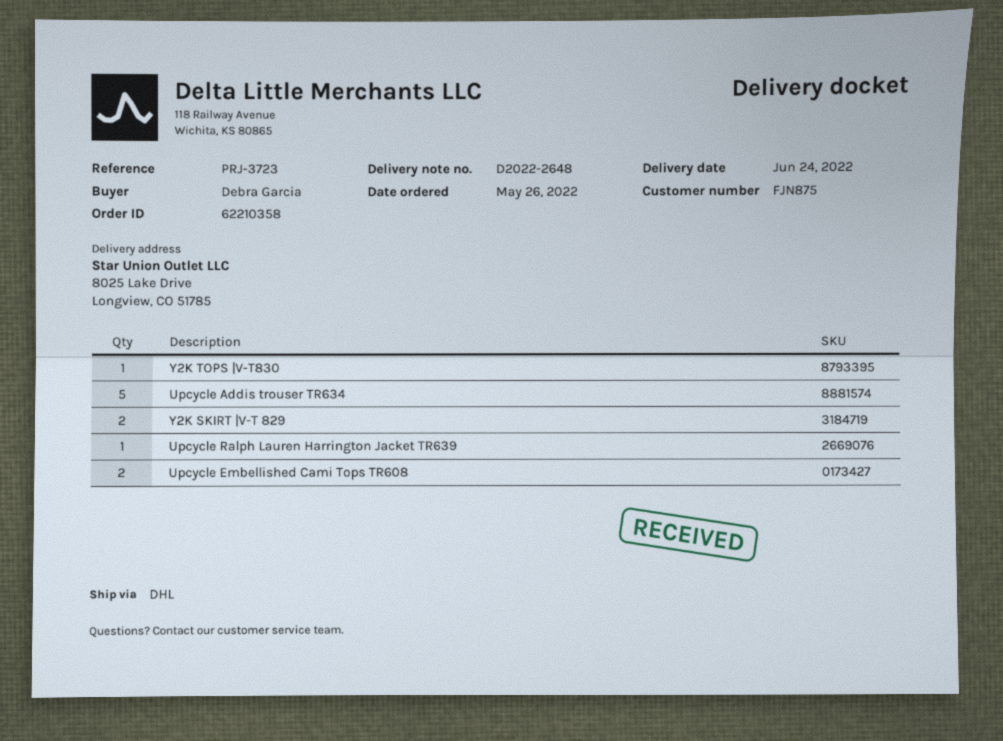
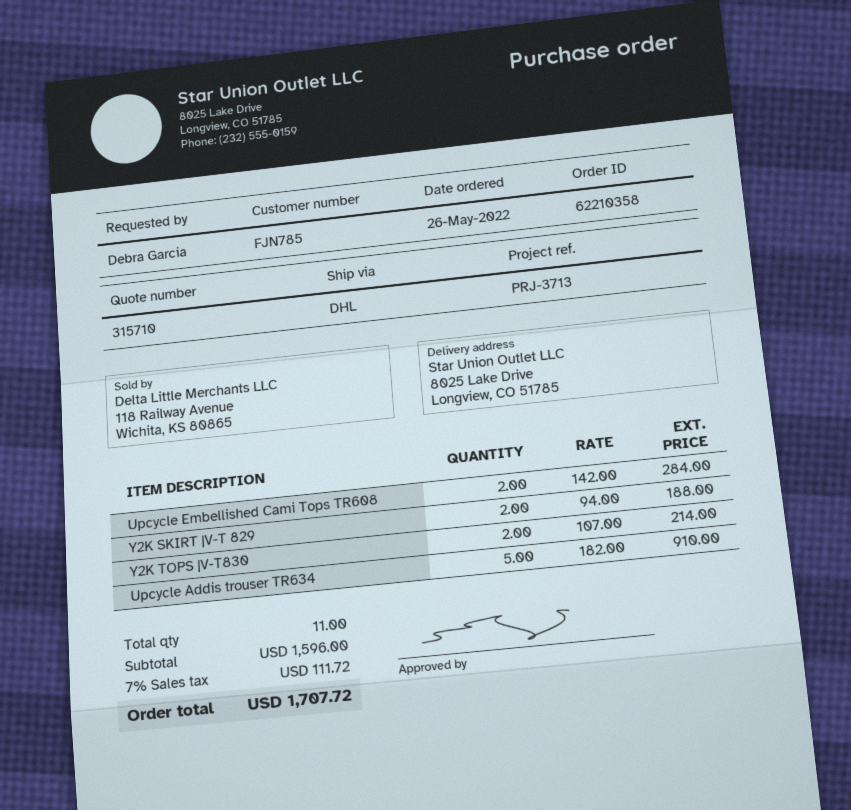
customer number: FJN875 -> FJN785
reference: PRJ-3723 -> PRJ-3713
Y2K TOPS |V-T830: 1 -> 2
Upcycle Ralph Lauren Harrington Jacket TR639: 1 -> none

